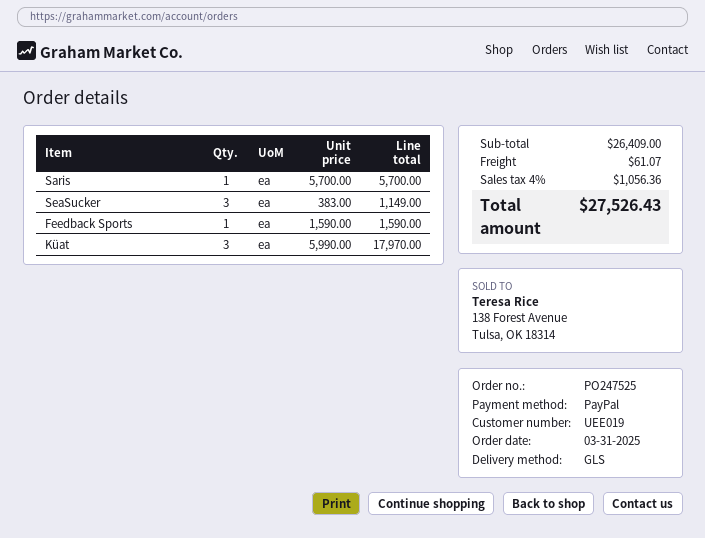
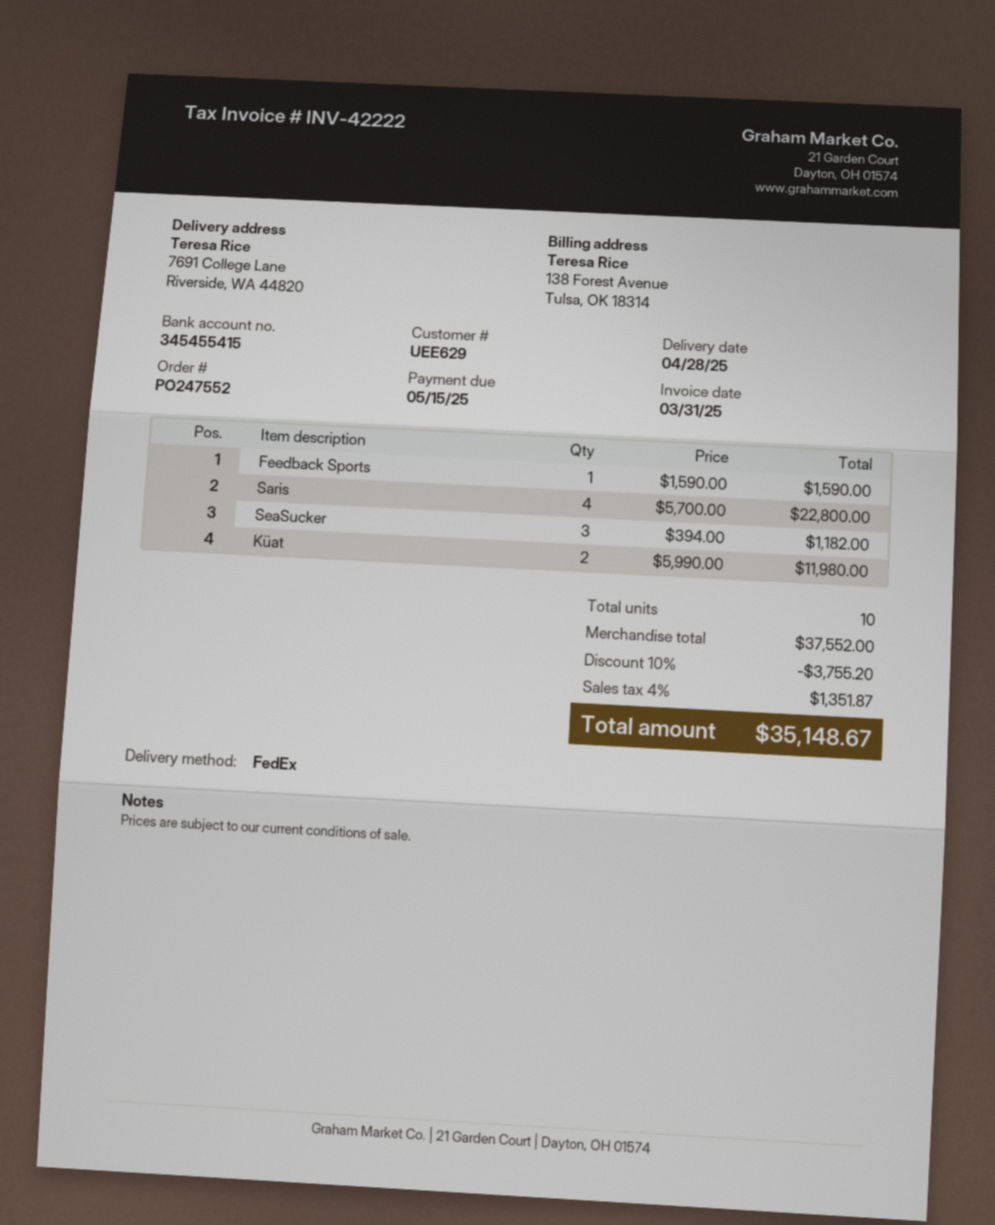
order number: PO247525 -> PO247552
customer number: UEE019 -> UEE629
shipping method: GLS -> FedEx
Saris: 1 x 5700.00 = 5700.00 -> 4 x 5700.00 = 22800.00
SeaSucker: 3 x 383.00 = 1149.00 -> 3 x 394.00 = 1182.00
Küat: 3 x 5990.00 = 17970.00 -> 2 x 5990.00 = 11980.00
subtotal: 26409.00 -> 37552.00
discount: none -> 10% = 3755.20
shipping: 61.07 -> none
tax: 4% = 1056.36 -> 4% = 1351.87
total: 27526.43 -> 35148.67

